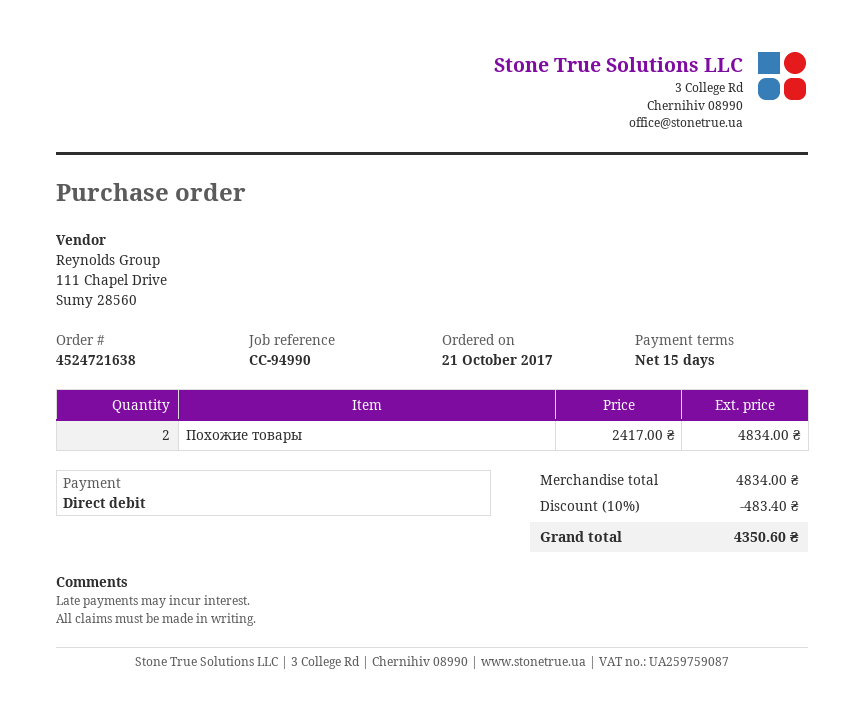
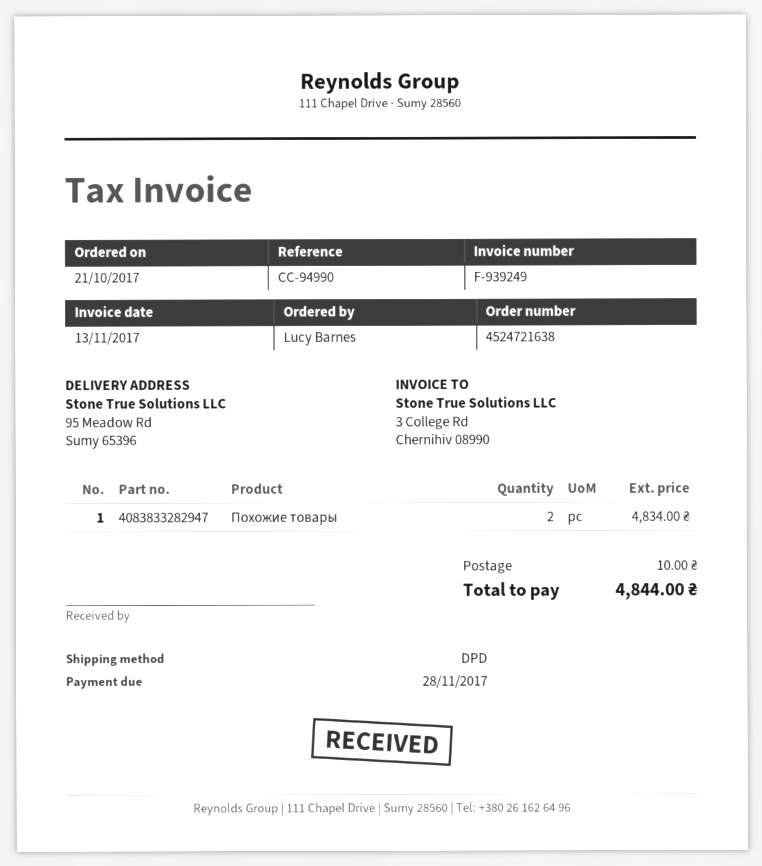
discount: 10% = 483.40 -> none
shipping: none -> 10.00
total: 4350.60 -> 4844.00

